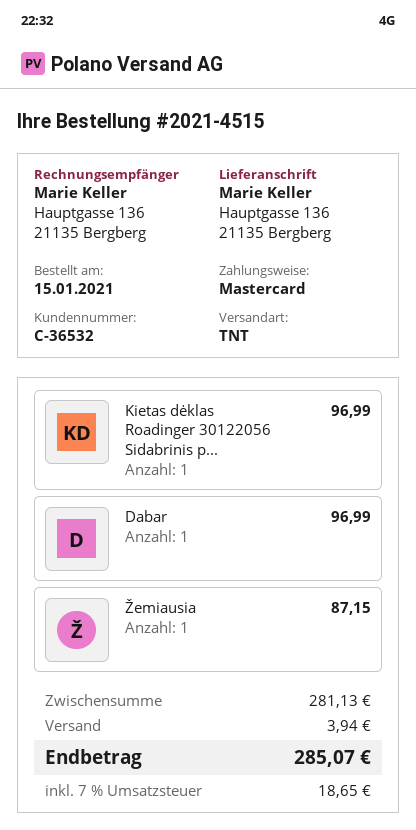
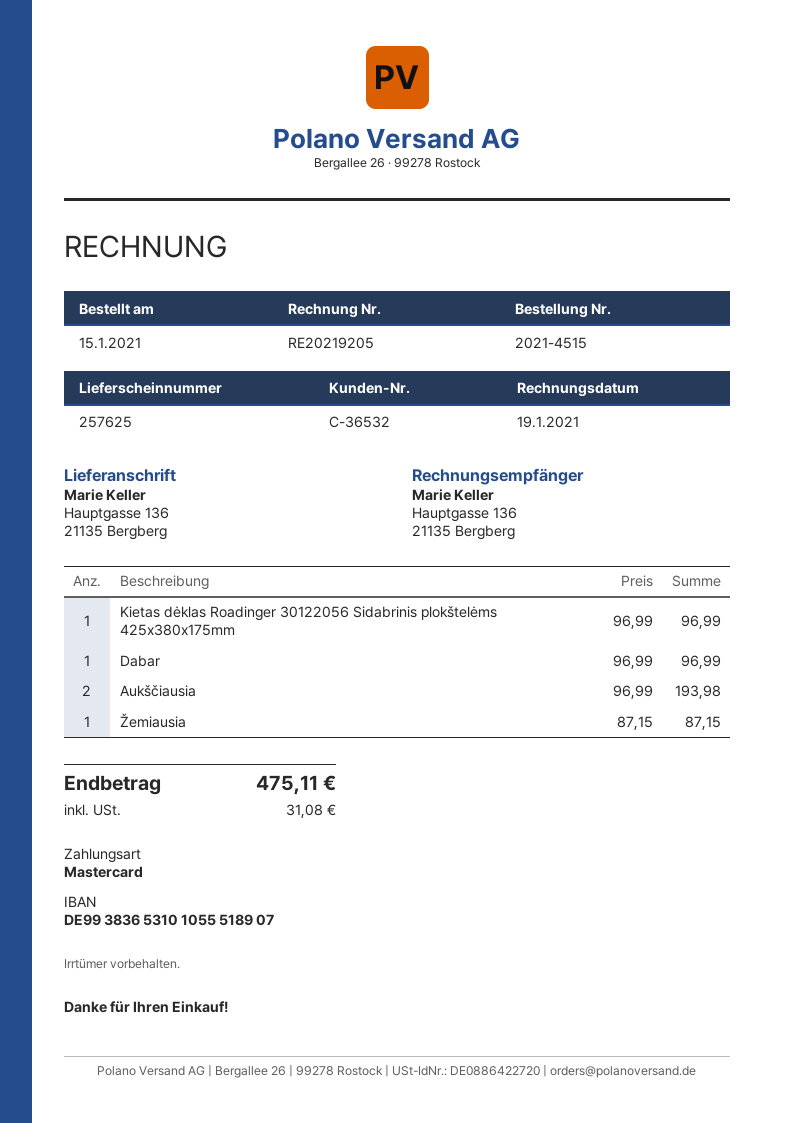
Aukščiausia: none -> 2 for 193.98
shipping: 3.94 -> none
tax: 18.65 -> 31.08
total: 285.07 -> 475.11

